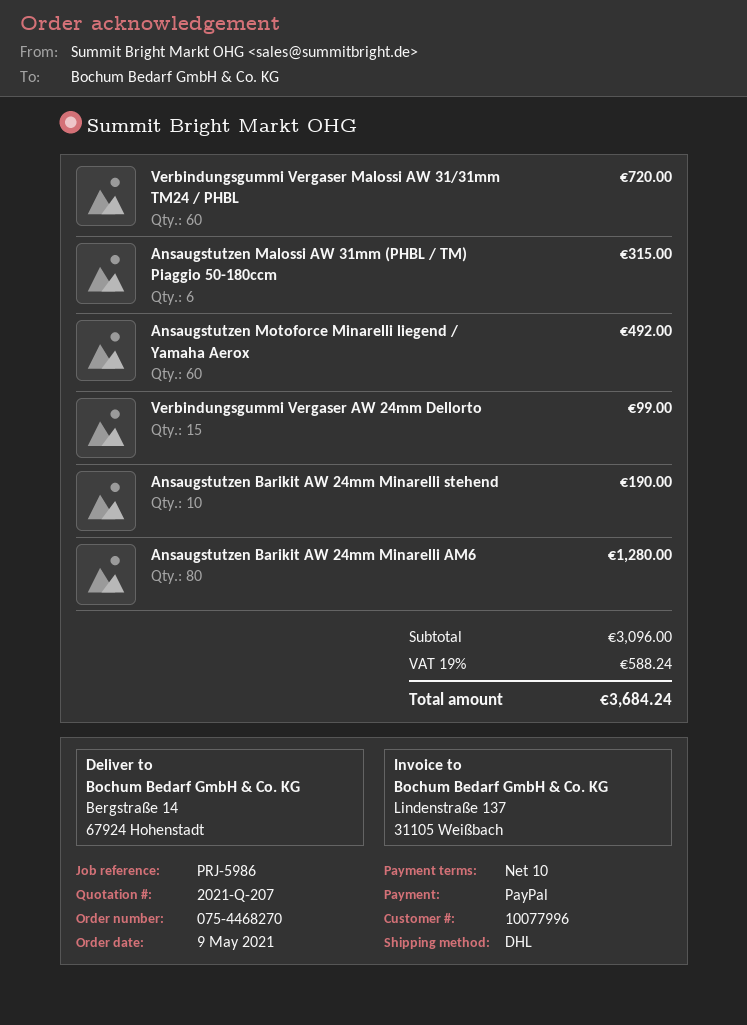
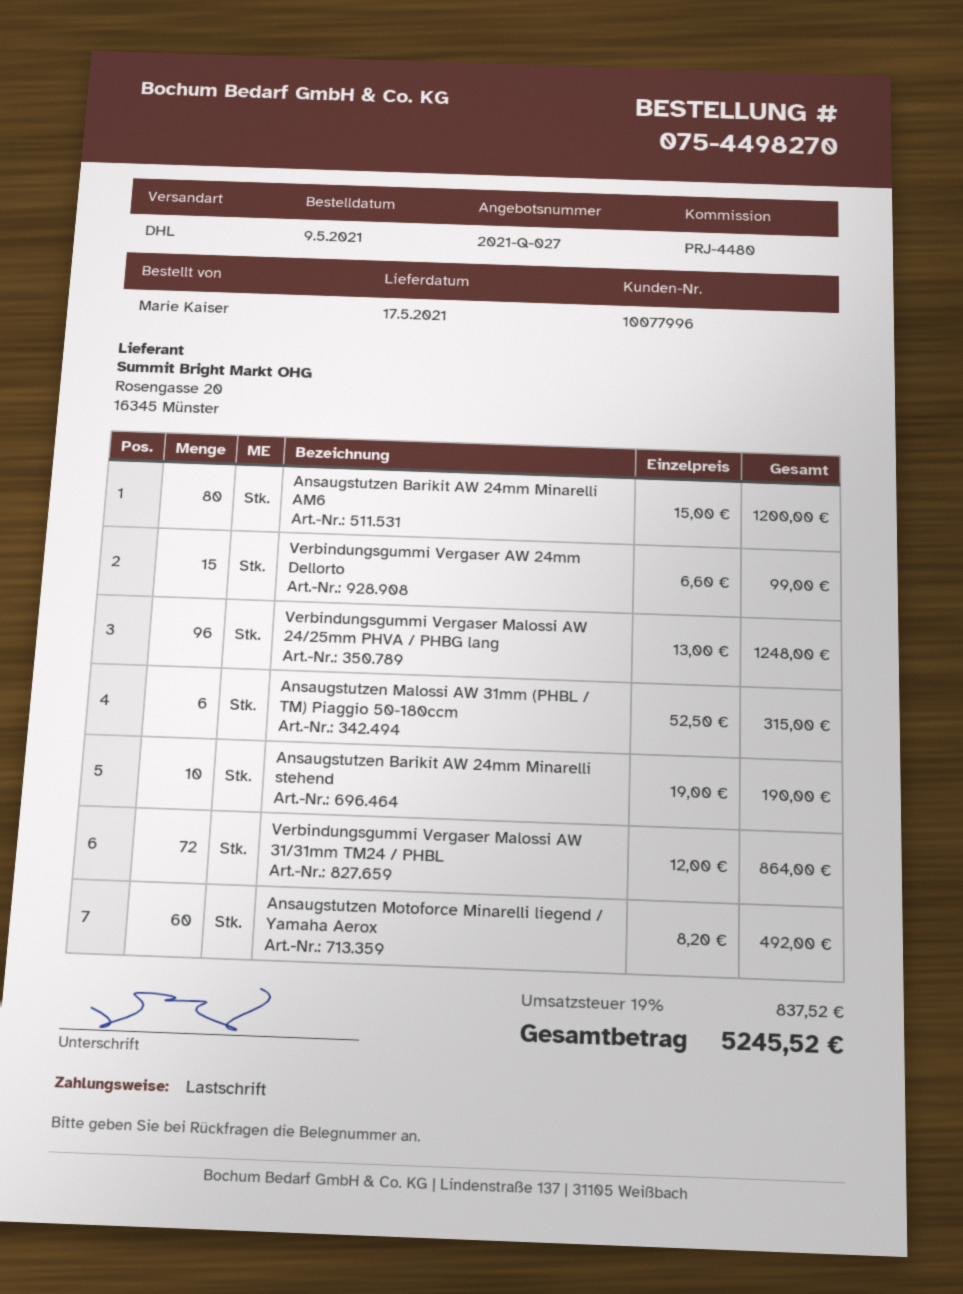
quote number: 2021-Q-207 -> 2021-Q-027
order number: 075-4468270 -> 075-4498270
reference: PRJ-5986 -> PRJ-4480
payment method: PayPal -> direct debit
Verbindungsgummi Vergaser Malossi AW 31/31mm TM24 / PHBL: 60 for 720.00 -> 72 for 864.00
Ansaugstutzen Barikit AW 24mm Minarelli AM6: 80 for 1280.00 -> 80 for 1200.00
Verbindungsgummi Vergaser Malossi AW 24/25mm PHVA / PHBG lang: none -> 96 for 1248.00
tax: 19% = 588.24 -> 19% = 837.52
total: 3684.24 -> 5245.52

